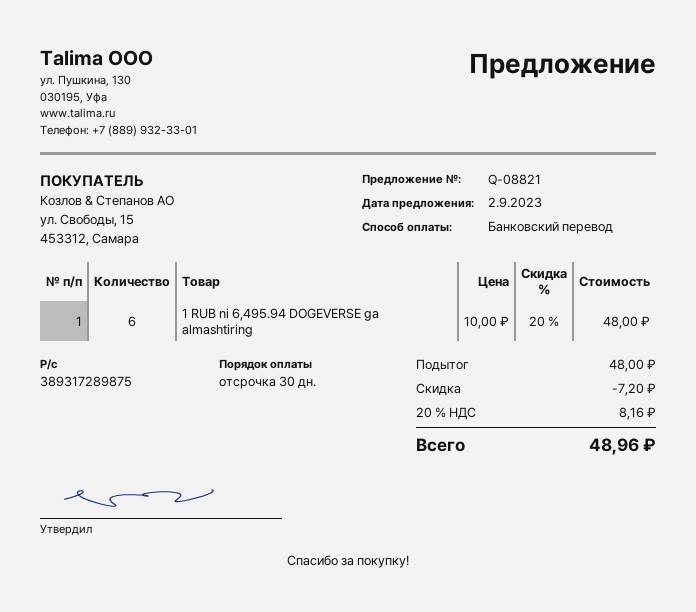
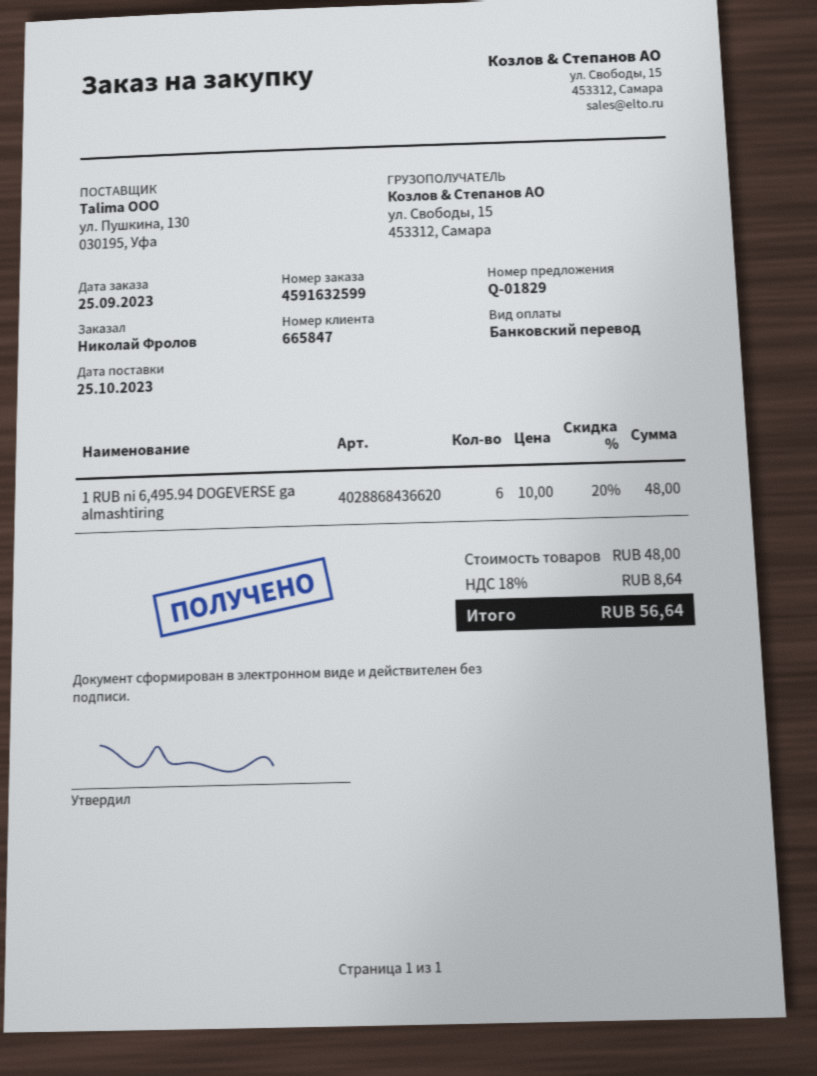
quote number: Q-08821 -> Q-01829
discount: 7.20 -> none
tax: 20% = 8.16 -> 18% = 8.64
total: 48.96 -> 56.64

